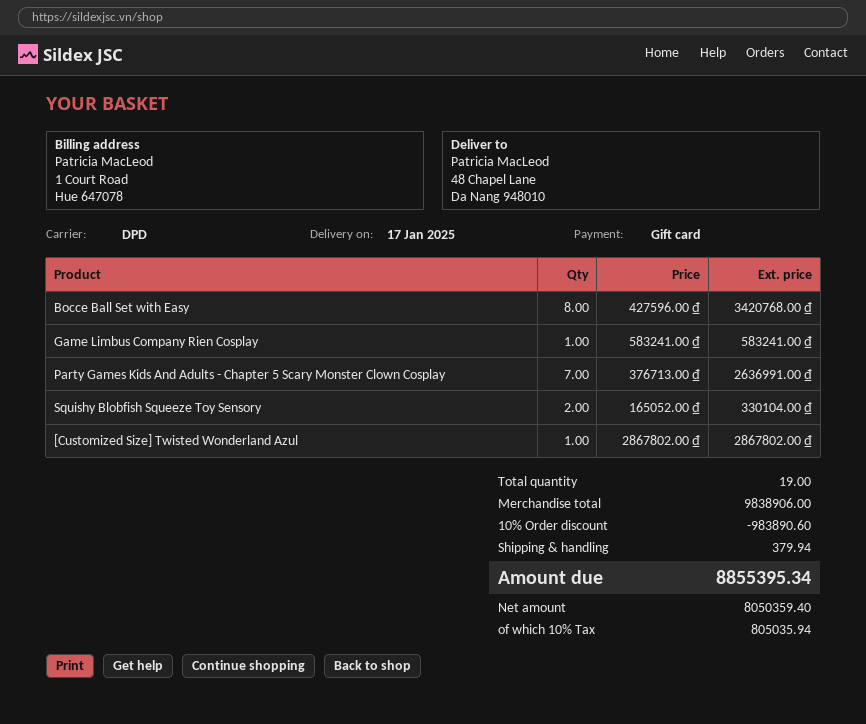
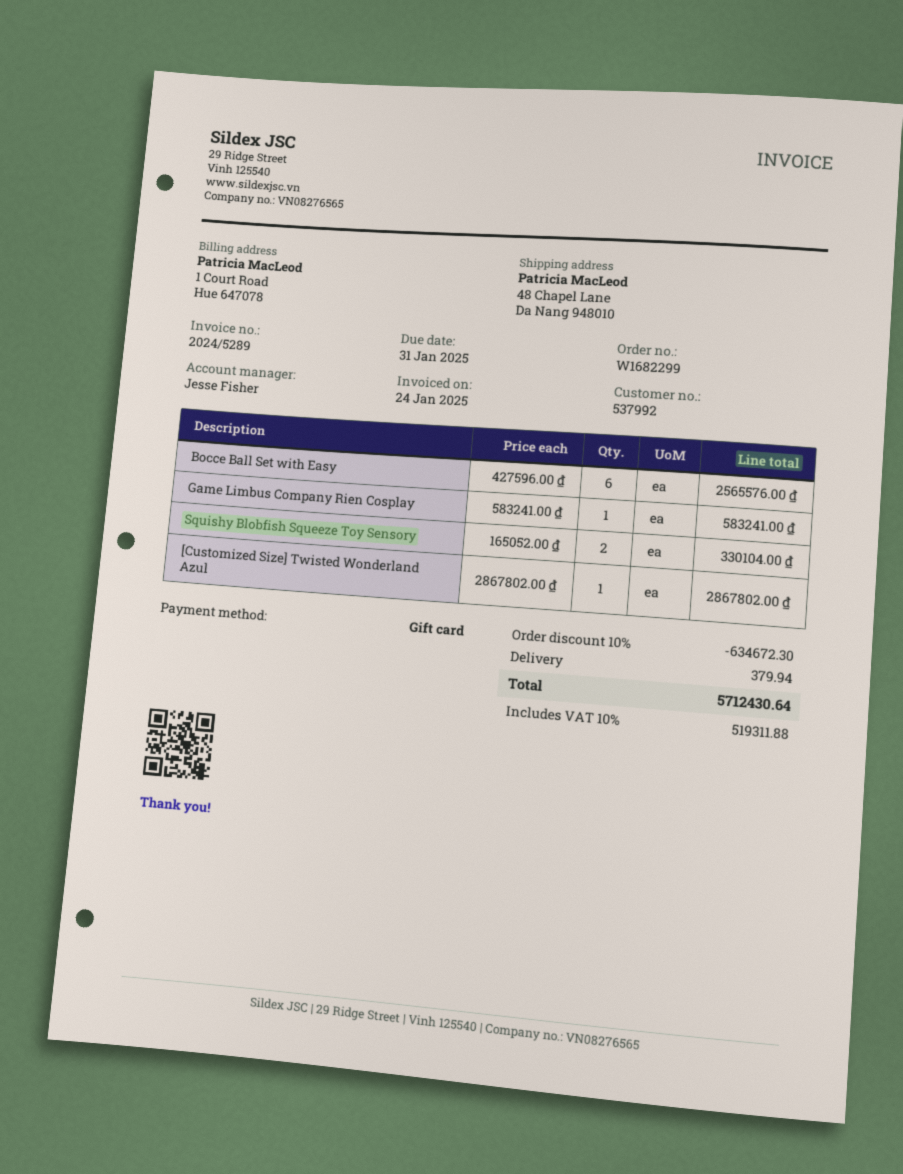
Bocce Ball Set with Easy: 8 x 427596.00 = 3420768.00 -> 6 x 427596.00 = 2565576.00
Party Games Kids And Adults - Chapter 5 Scary Monster Clown Cosplay: 7 x 376713.00 = 2636991.00 -> none
discount: 10% = 983890.60 -> 10% = 634672.30
tax: 10% = 805035.94 -> 10% = 519311.88
total: 8855395.34 -> 5712430.64

